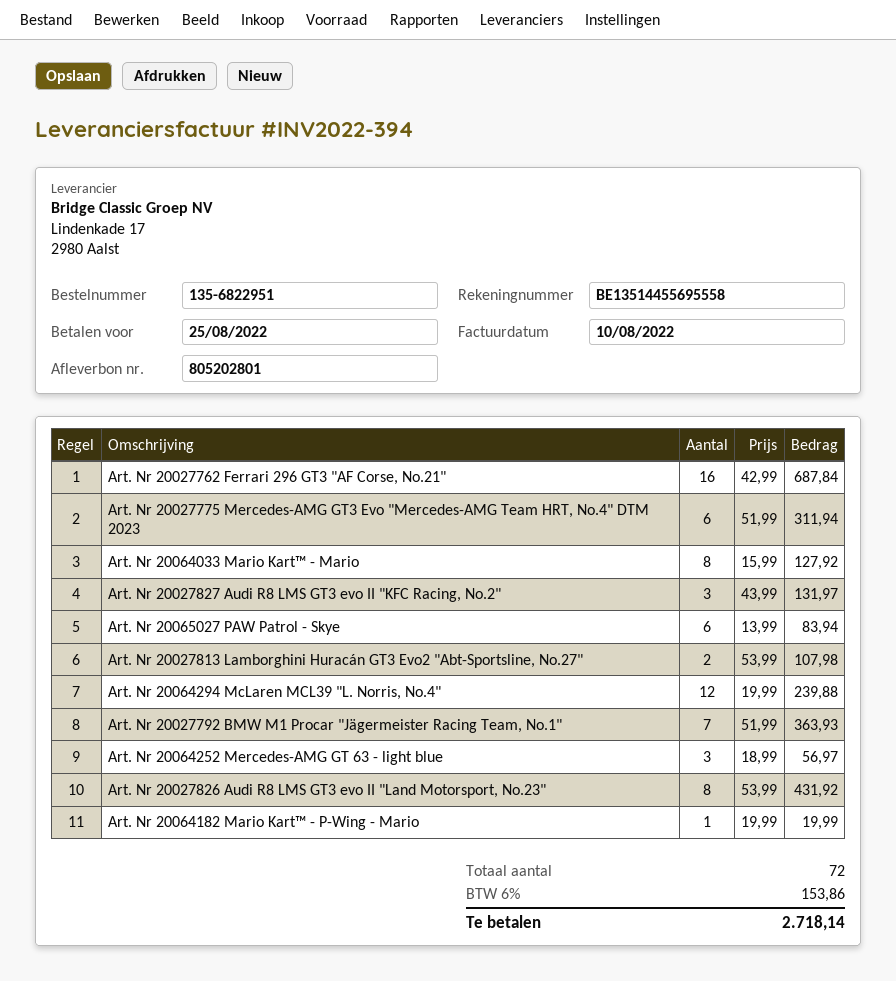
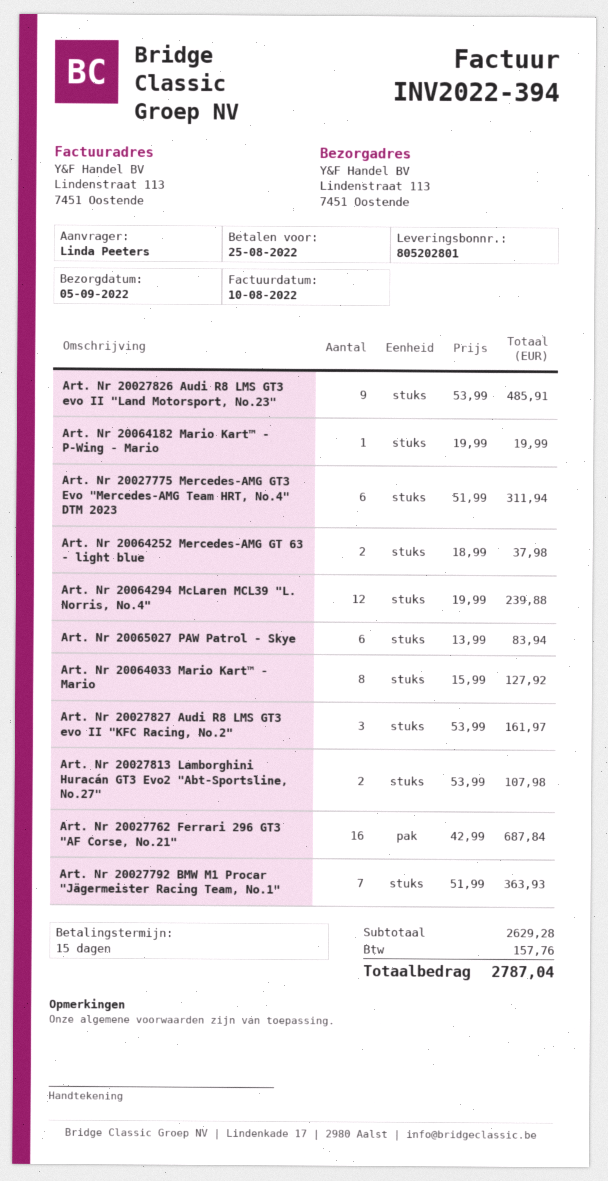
Art. Nr 20027827 Audi R8 LMS GT3 evo II "KFC Racing, No.2": 3 x 43.99 = 131.97 -> 3 x 53.99 = 161.97
Art. Nr 20064252 Mercedes-AMG GT 63 - light blue: 3 x 18.99 = 56.97 -> 2 x 18.99 = 37.98
Art. Nr 20027826 Audi R8 LMS GT3 evo II "Land Motorsport, No.23": 8 x 53.99 = 431.92 -> 9 x 53.99 = 485.91
tax: 153.86 -> 157.76
total: 2718.14 -> 2787.04

